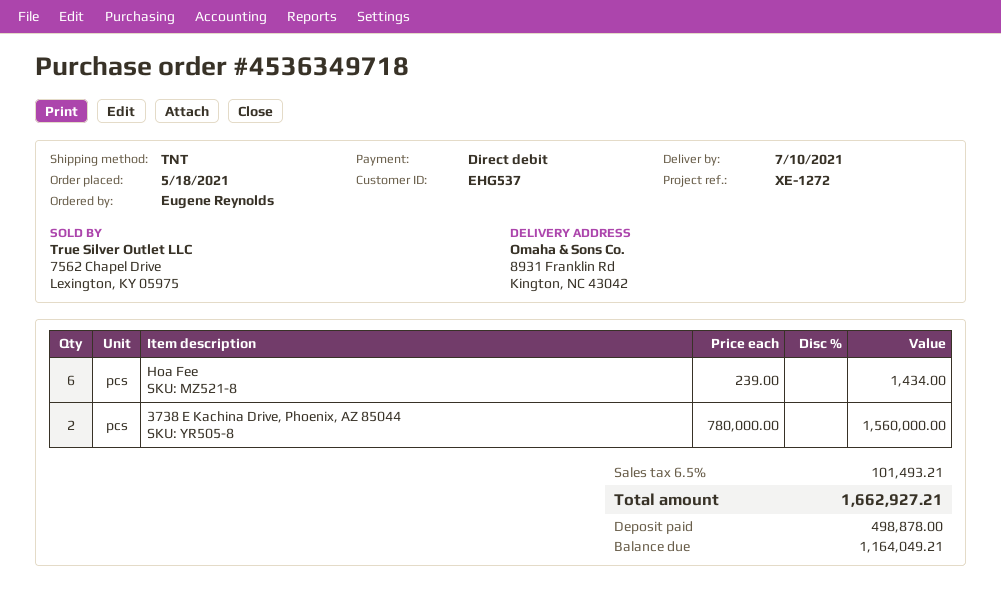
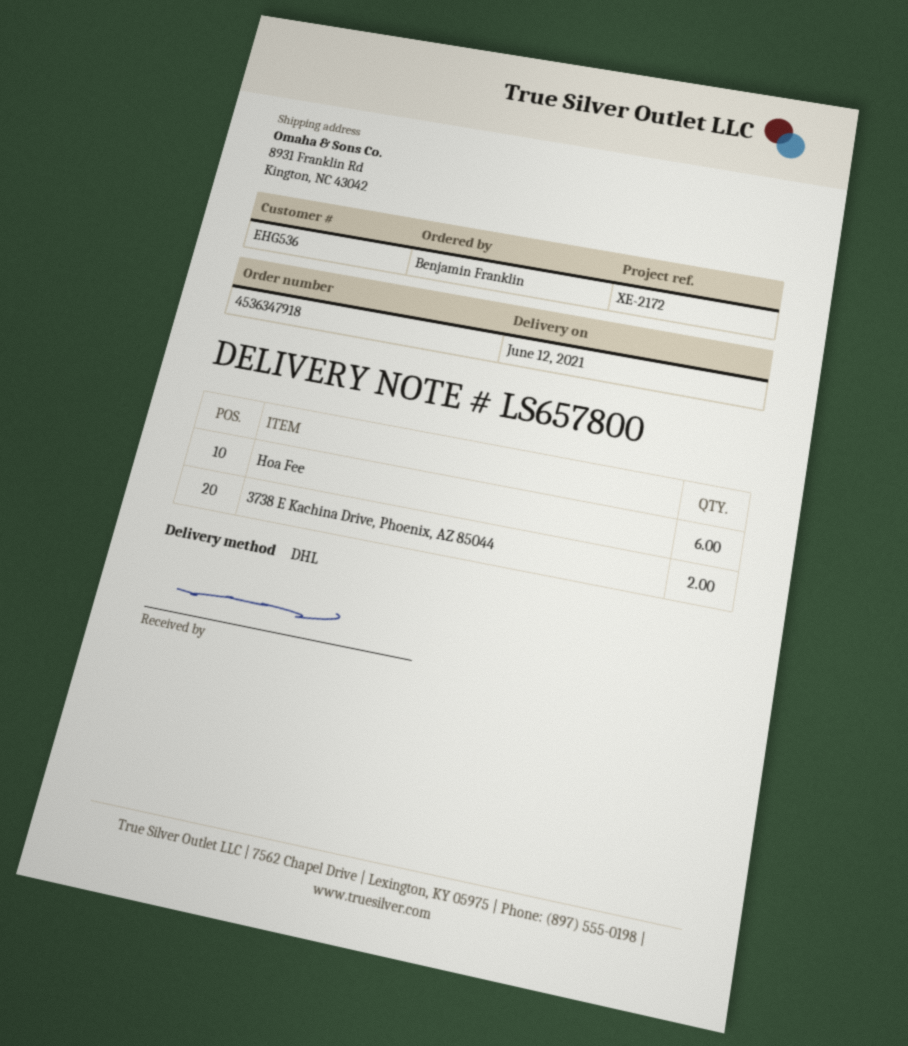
order number: 4536349718 -> 4536347918
delivery date: 2021-07-10 -> 2021-06-12
customer number: EHG537 -> EHG536
reference: XE-1272 -> XE-2172
ordered by: Eugene Reynolds -> Benjamin Franklin
shipping method: TNT -> DHL

